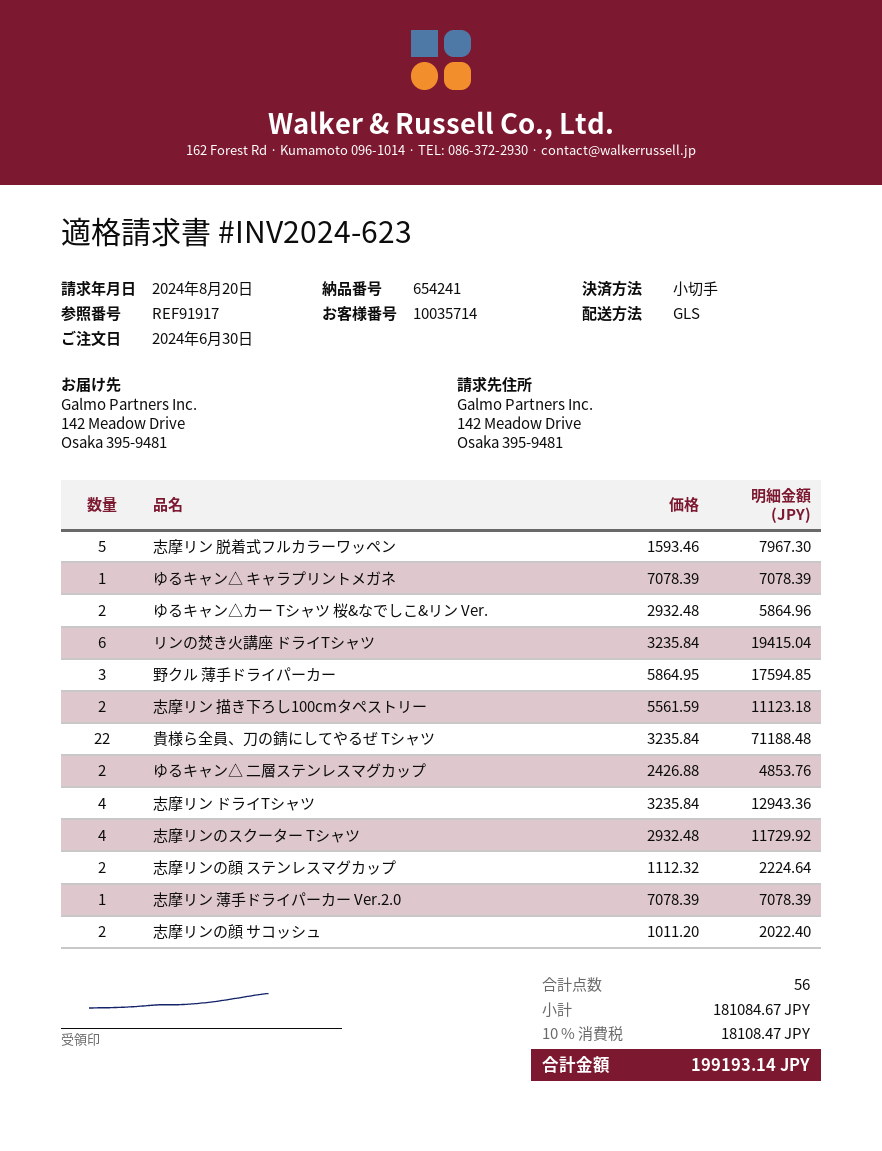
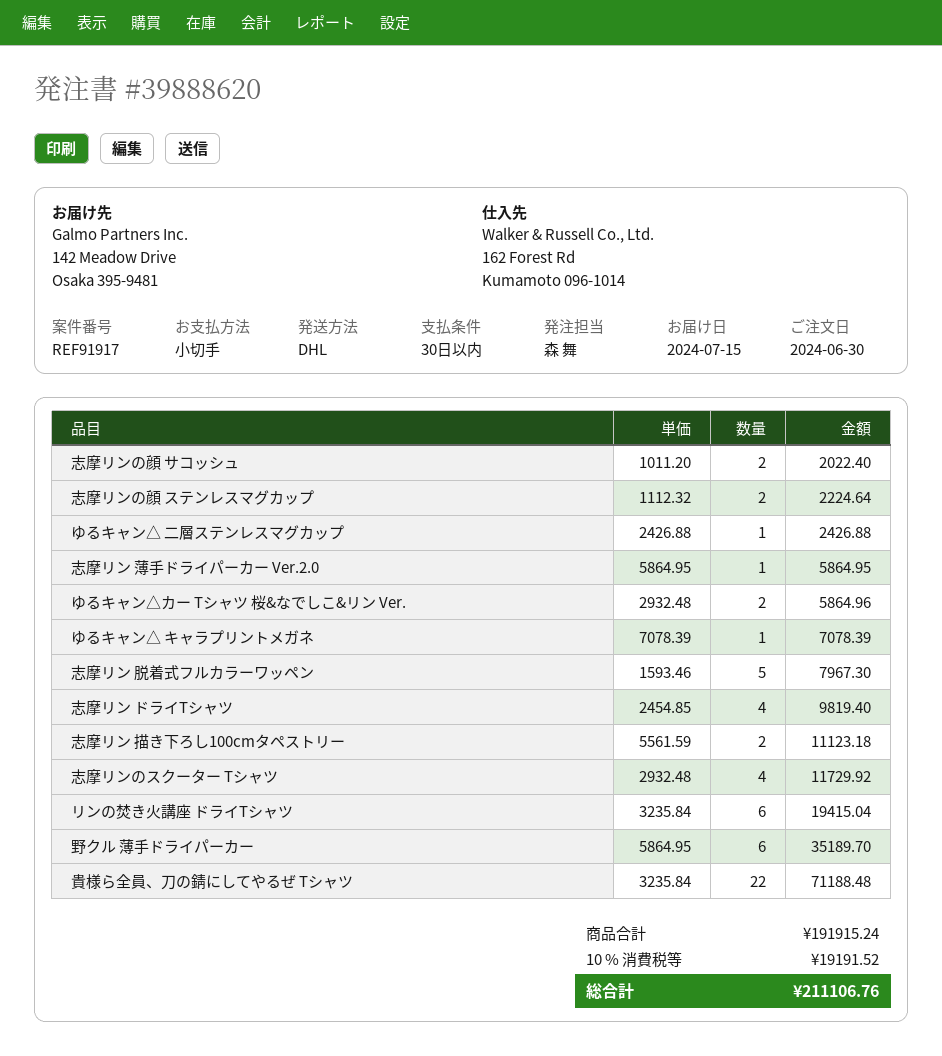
shipping method: GLS -> DHL
野クル 薄手ドライパーカー: 3 x 5864.95 = 17594.85 -> 6 x 5864.95 = 35189.70
ゆるキャン△ 二層ステンレスマグカップ: 2 x 2426.88 = 4853.76 -> 1 x 2426.88 = 2426.88
志摩リン ドライTシャツ: 4 x 3235.84 = 12943.36 -> 4 x 2454.85 = 9819.40
志摩リン 薄手ドライパーカー Ver.2.0: 1 x 7078.39 = 7078.39 -> 1 x 5864.95 = 5864.95
subtotal: 181084.67 -> 191915.24
tax: 10% = 18108.47 -> 10% = 19191.52
total: 199193.14 -> 211106.76

